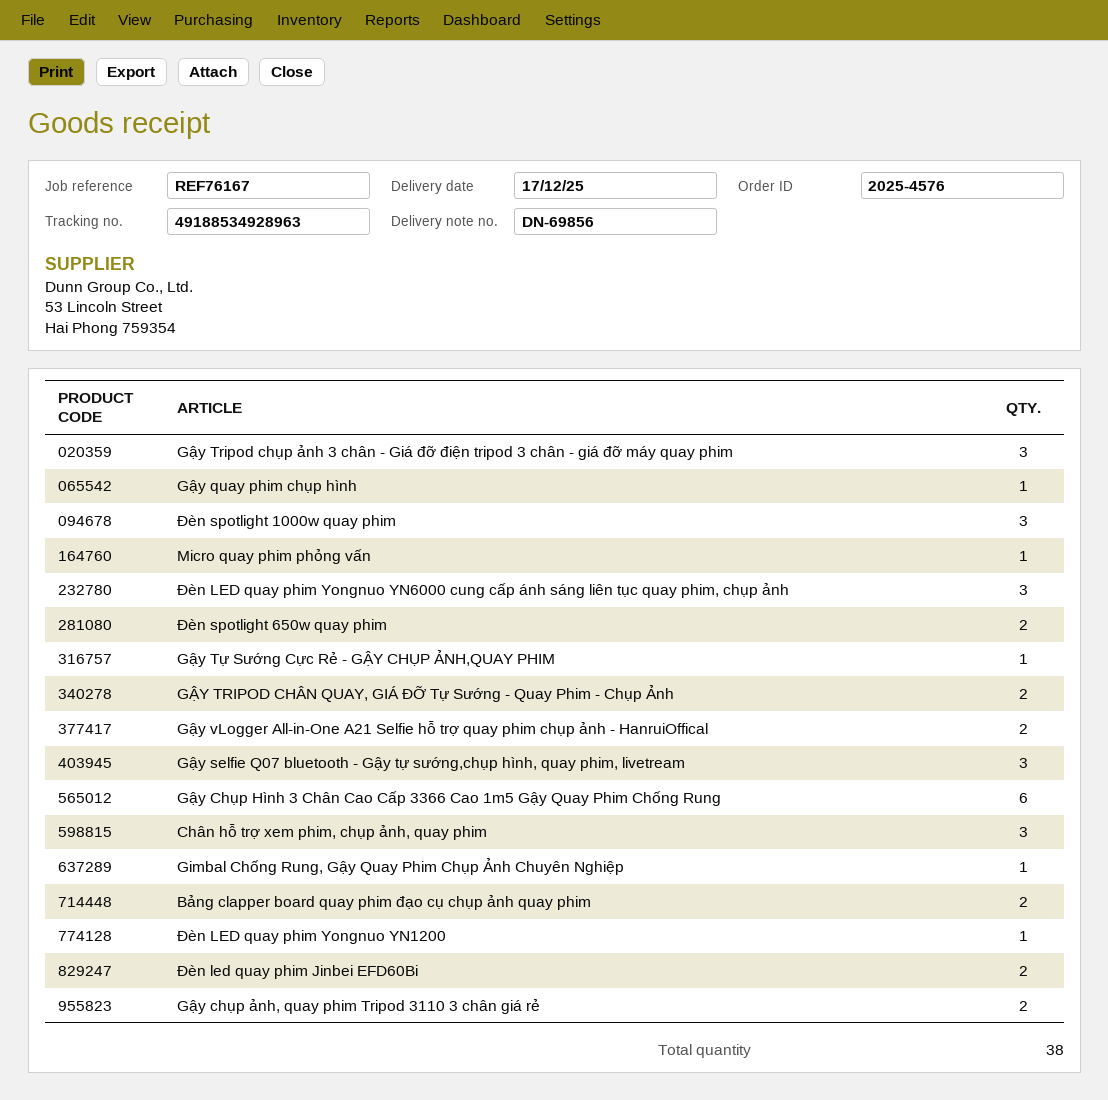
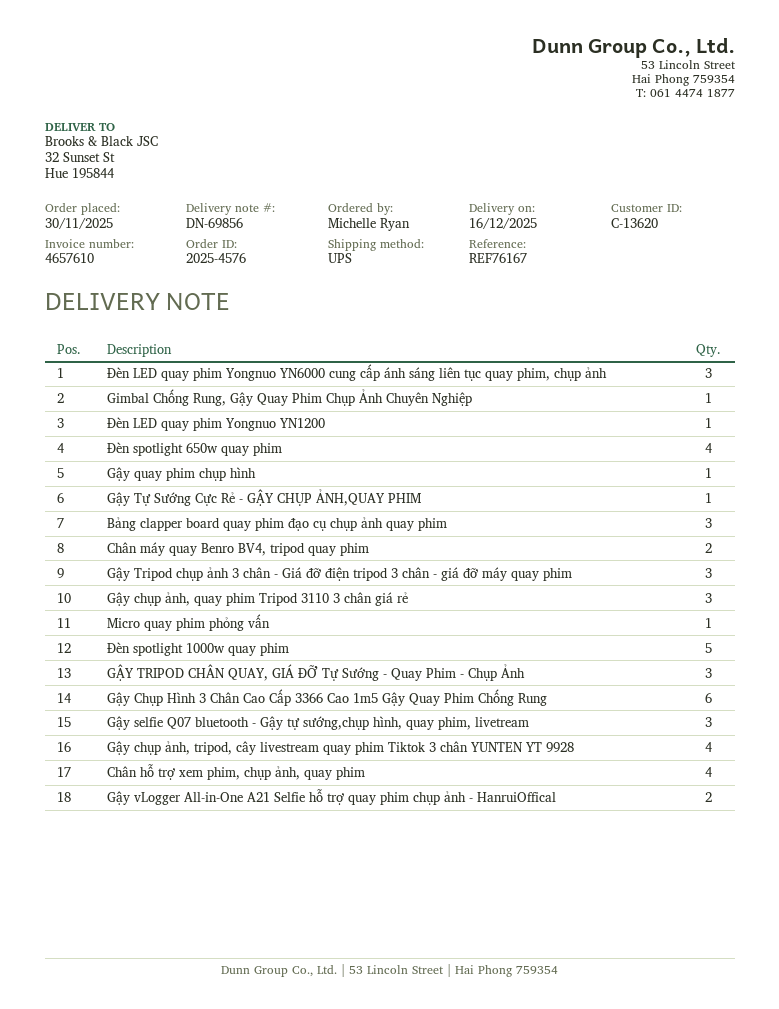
delivery date: 2025-12-17 -> 2025-12-16
Đèn spotlight 1000w quay phim: 3 -> 5
Đèn spotlight 650w quay phim: 2 -> 4
GẬY TRIPOD CHÂN QUAY, GIÁ ĐỠ Tự Sướng - Quay Phim - Chụp Ảnh: 2 -> 3
Chân hỗ trợ xem phim, chụp ảnh, quay phim: 3 -> 4
Bảng clapper board quay phim đạo cụ chụp ảnh quay phim: 2 -> 3
Đèn led quay phim Jinbei EFD60Bi: 2 -> none
Gậy chụp ảnh, quay phim Tripod 3110 3 chân giá rẻ: 2 -> 3
Chân máy quay Benro BV4, tripod quay phim: none -> 2
Gậy chụp ảnh, tripod, cây livestream quay phim Tiktok 3 chân YUNTEN YT 9928: none -> 4

